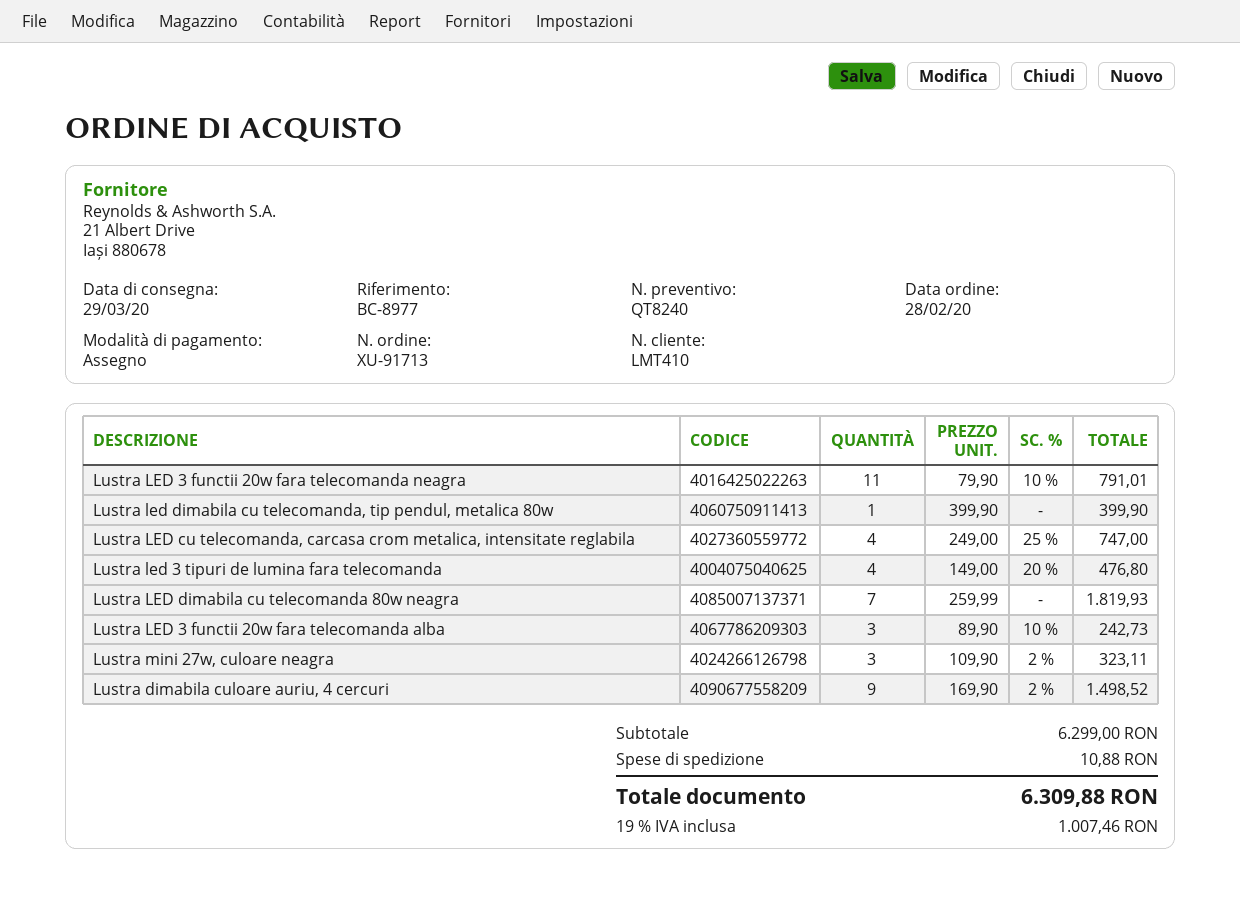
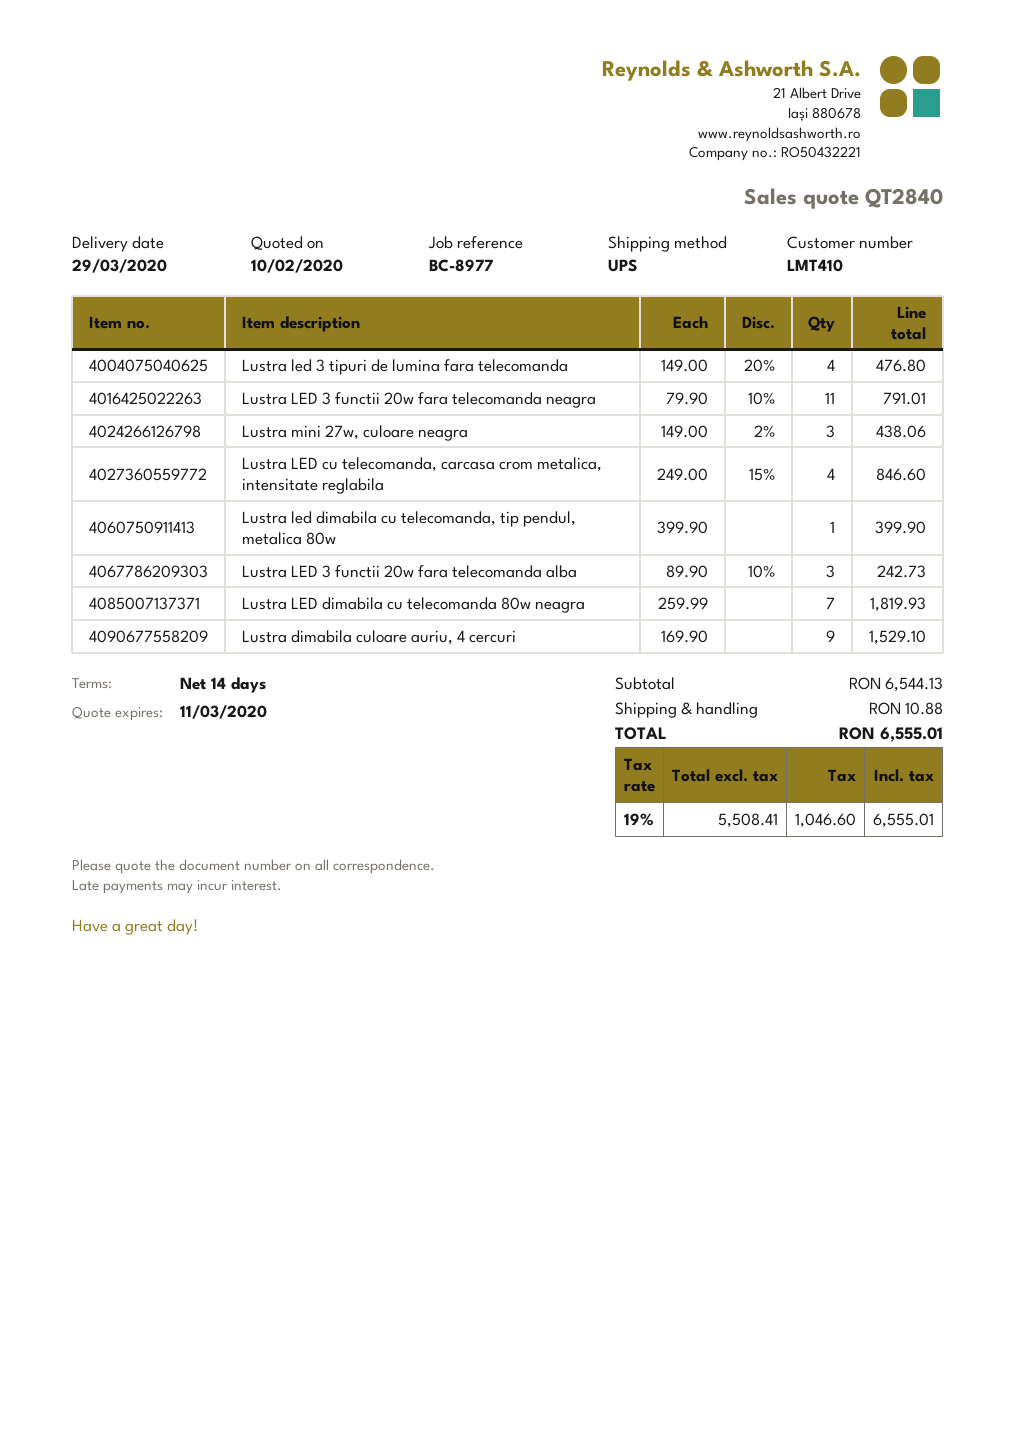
quote number: QT8240 -> QT2840
Lustra LED cu telecomanda, carcasa crom metalica, intensitate reglabila: 4 x 249.00 - 25% = 747.00 -> 4 x 249.00 - 15% = 846.60
Lustra mini 27w, culoare neagra: 3 x 109.90 - 2% = 323.11 -> 3 x 149.00 - 2% = 438.06
Lustra dimabila culoare auriu, 4 cercuri: 9 x 169.90 - 2% = 1498.52 -> 9 x 169.90 = 1529.10
subtotal: 6299.00 -> 6544.13
tax: 19% = 1007.46 -> 19% = 1046.60
total: 6309.88 -> 6555.01

